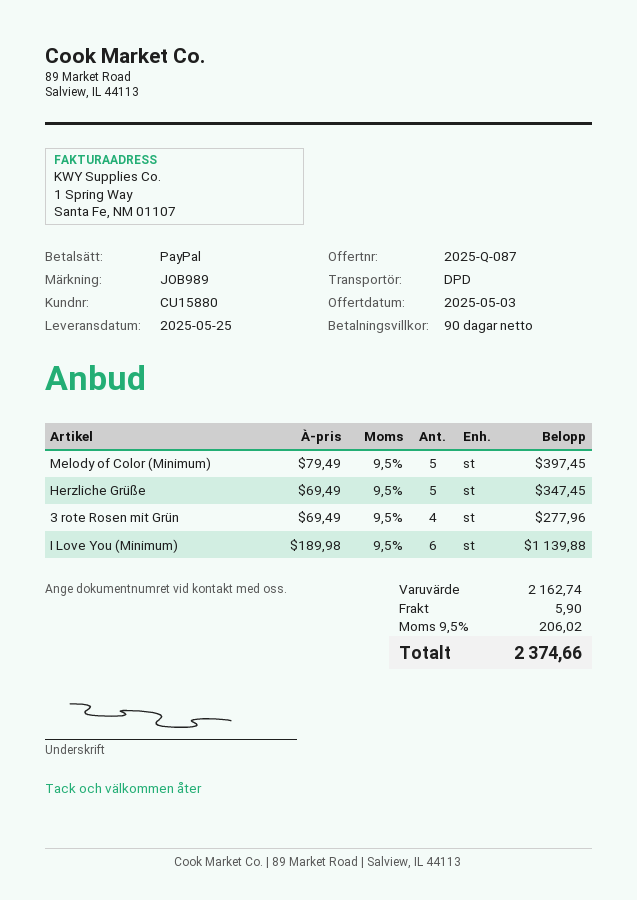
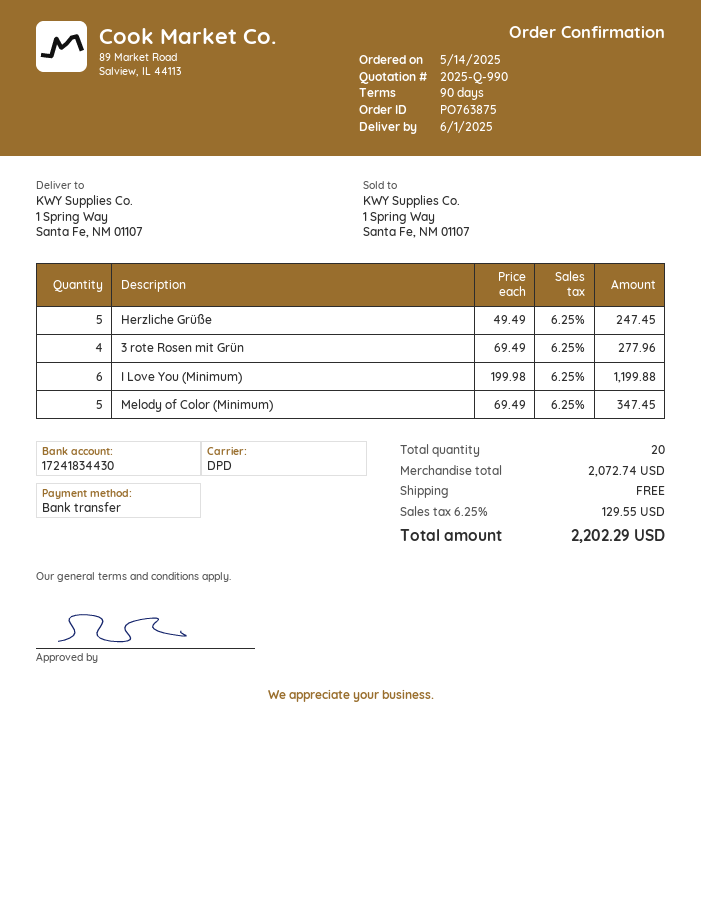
quote number: 2025-Q-087 -> 2025-Q-990
delivery date: 2025-05-25 -> 2025-06-01
payment method: PayPal -> bank transfer
Melody of Color (Minimum): 5 x 79.49 = 397.45 -> 5 x 69.49 = 347.45
Herzliche Grüße: 5 x 69.49 = 347.45 -> 5 x 49.49 = 247.45
I Love You (Minimum): 6 x 189.98 = 1139.88 -> 6 x 199.98 = 1199.88
subtotal: 2162.74 -> 2072.74
shipping: 5.90 -> 0.00
tax: 9.5% = 206.02 -> 6.25% = 129.55
total: 2374.66 -> 2202.29

